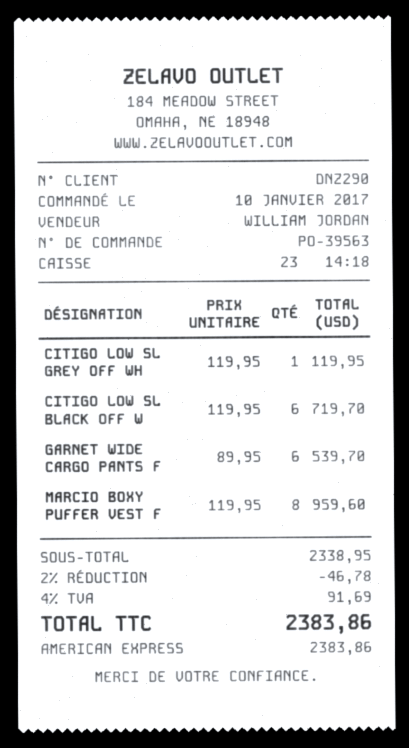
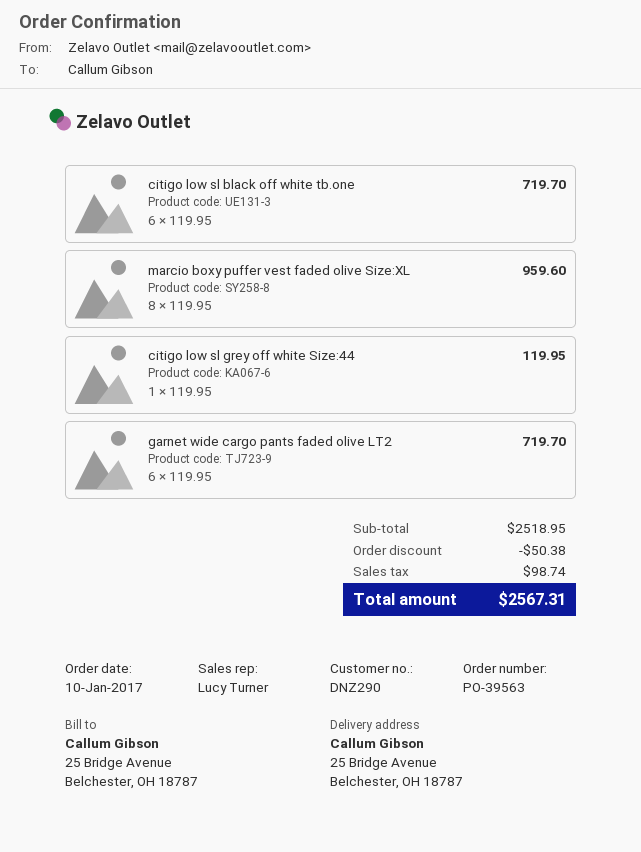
sales rep: WILLIAM JORDAN -> Lucy Turner
GARNET WIDE CARGO PANTS F: 6 x 89.95 = 539.70 -> 6 x 119.95 = 719.70
subtotal: 2338.95 -> 2518.95
discount: 46.78 -> 50.38
tax: 91.69 -> 98.74
total: 2383.86 -> 2567.31

